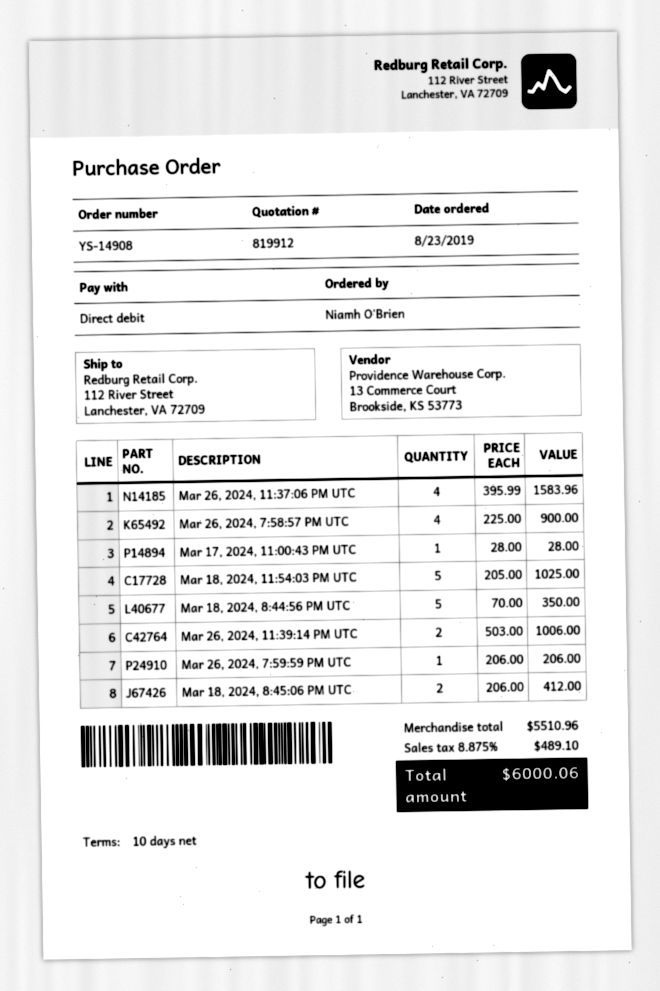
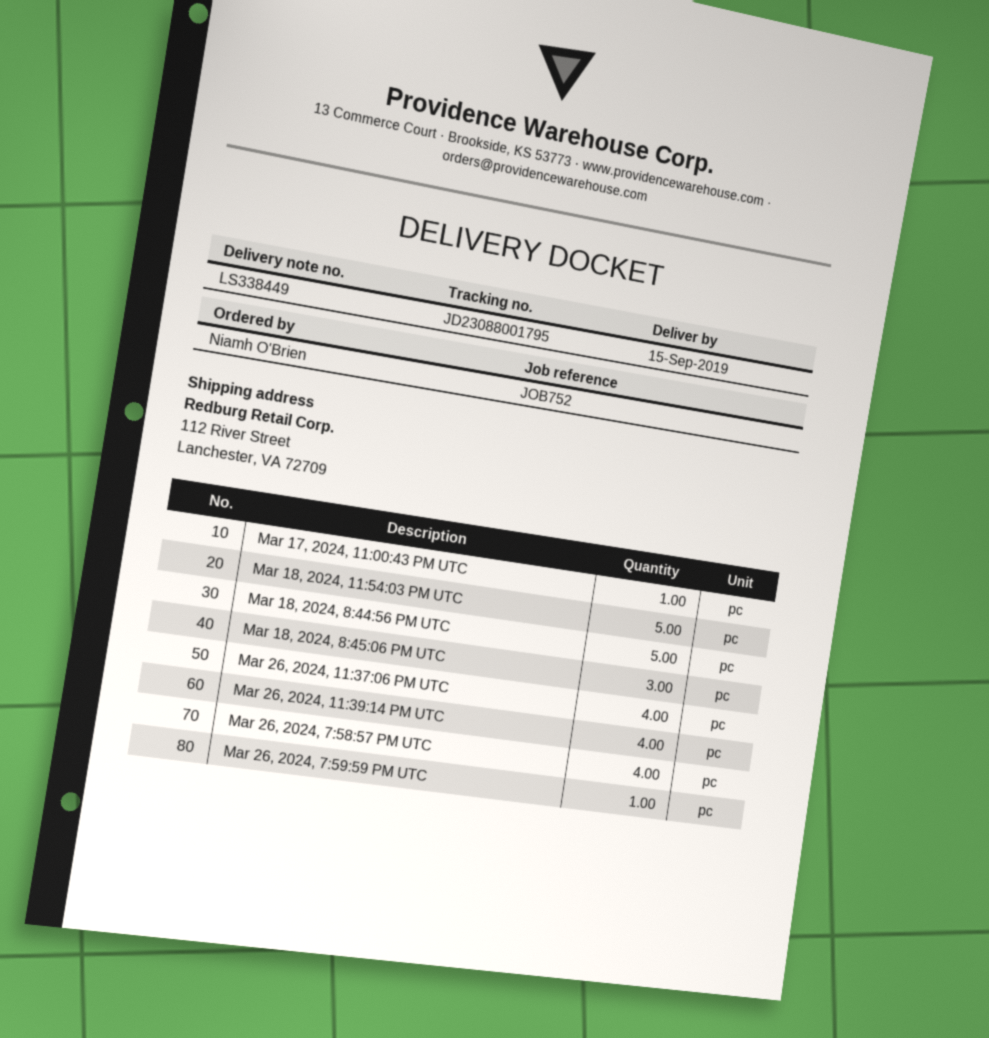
Mar 26, 2024, 11:39:14 PM UTC: 2 -> 4
Mar 18, 2024, 8:45:06 PM UTC: 2 -> 3

